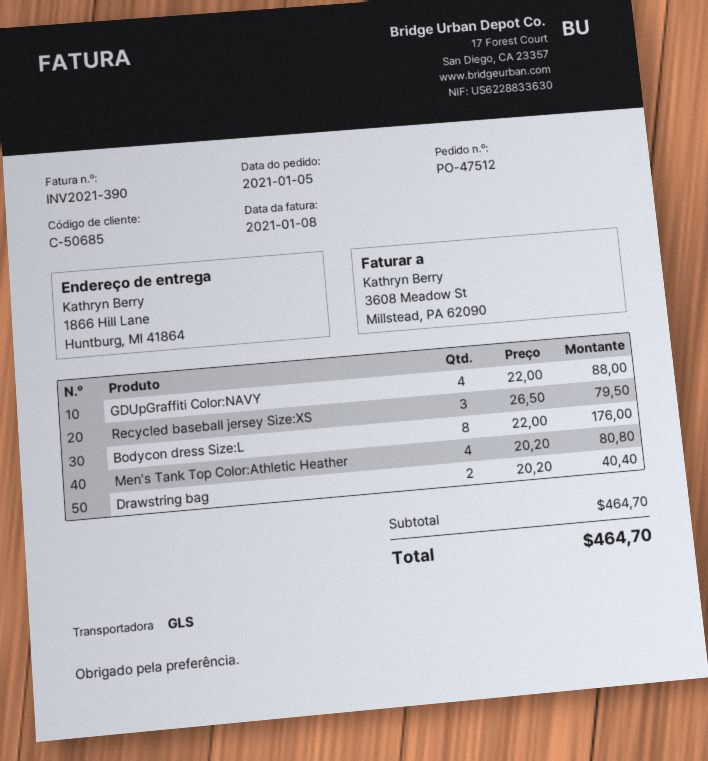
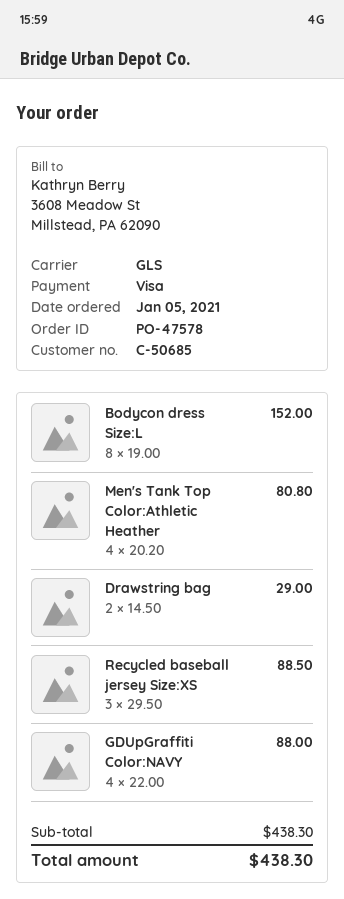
order number: PO-47512 -> PO-47578
Recycled baseball jersey Size:XS: 3 x 26.50 = 79.50 -> 3 x 29.50 = 88.50
Bodycon dress Size:L: 8 x 22.00 = 176.00 -> 8 x 19.00 = 152.00
Drawstring bag: 2 x 20.20 = 40.40 -> 2 x 14.50 = 29.00
subtotal: 464.70 -> 438.30
total: 464.70 -> 438.30

